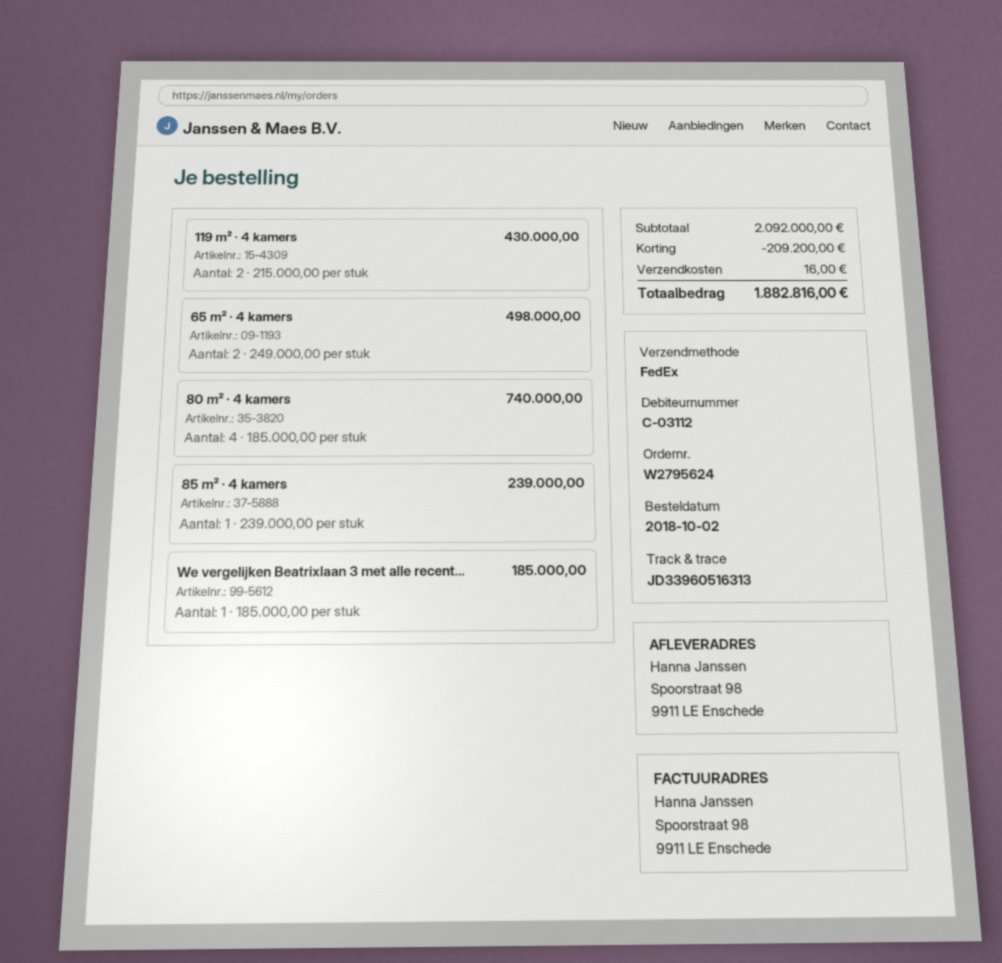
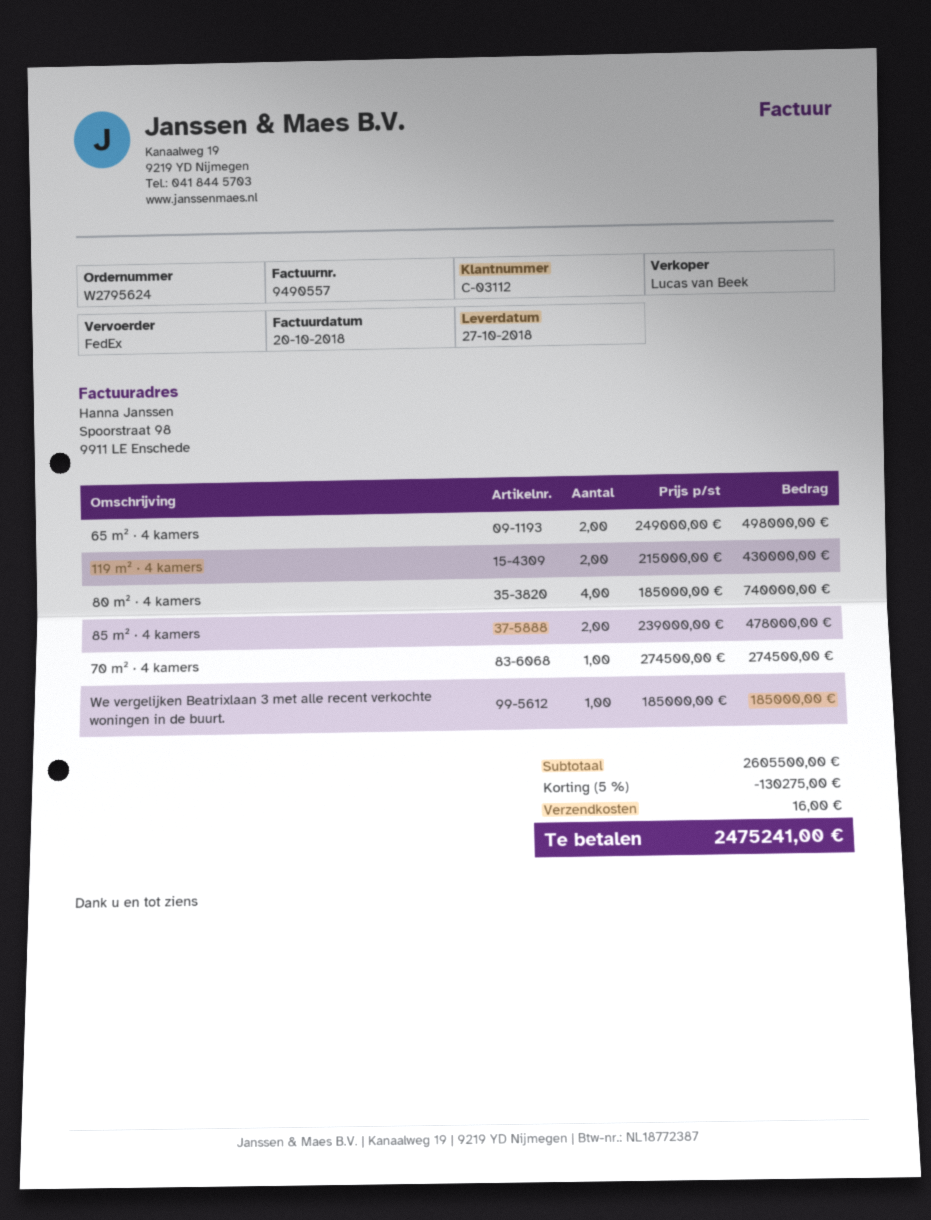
85 m² · 4 kamers: 1 x 239000.00 = 239000.00 -> 2 x 239000.00 = 478000.00
70 m² · 4 kamers: none -> 1 x 274500.00 = 274500.00
subtotal: 2092000.00 -> 2605500.00
discount: 209200.00 -> 130275.00
total: 1882816.00 -> 2475241.00

